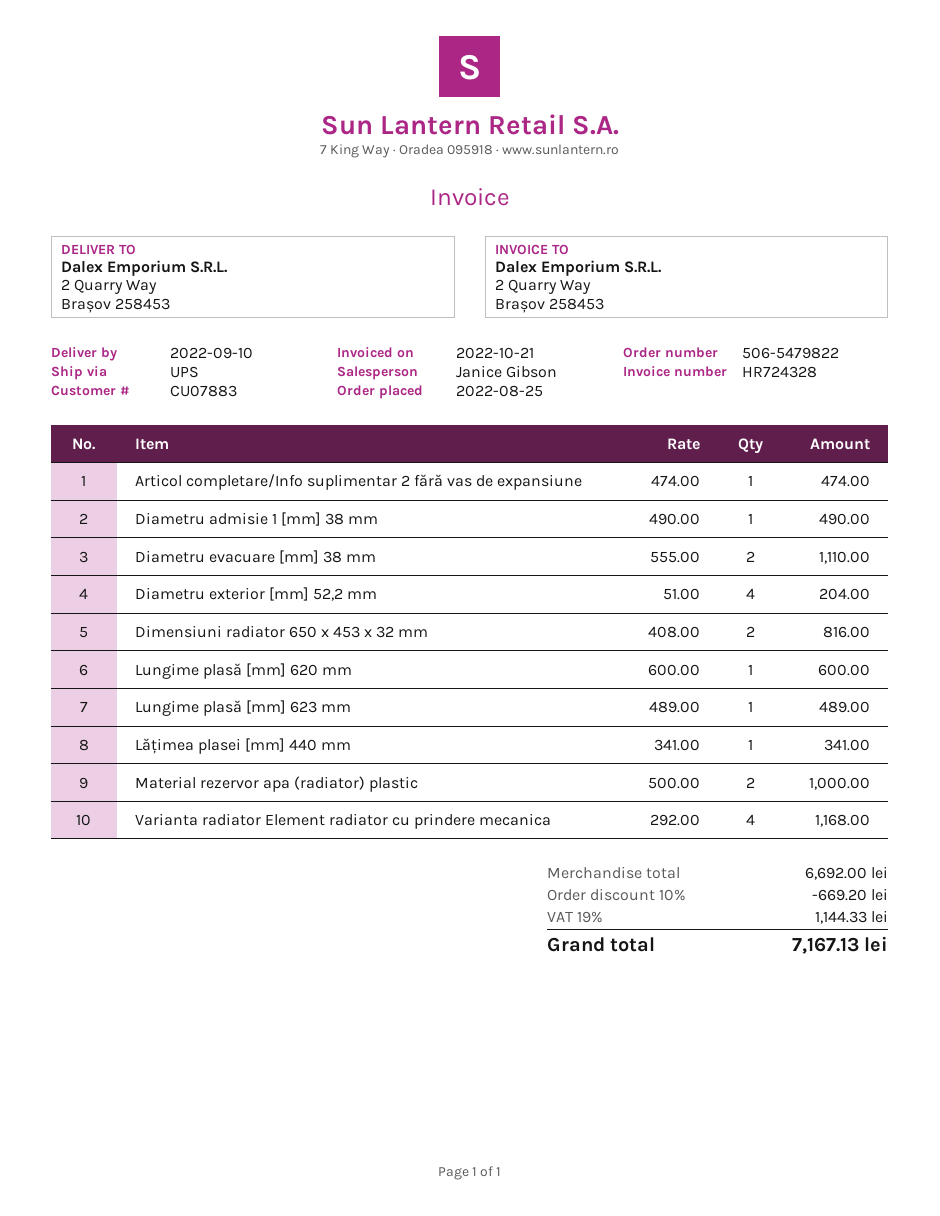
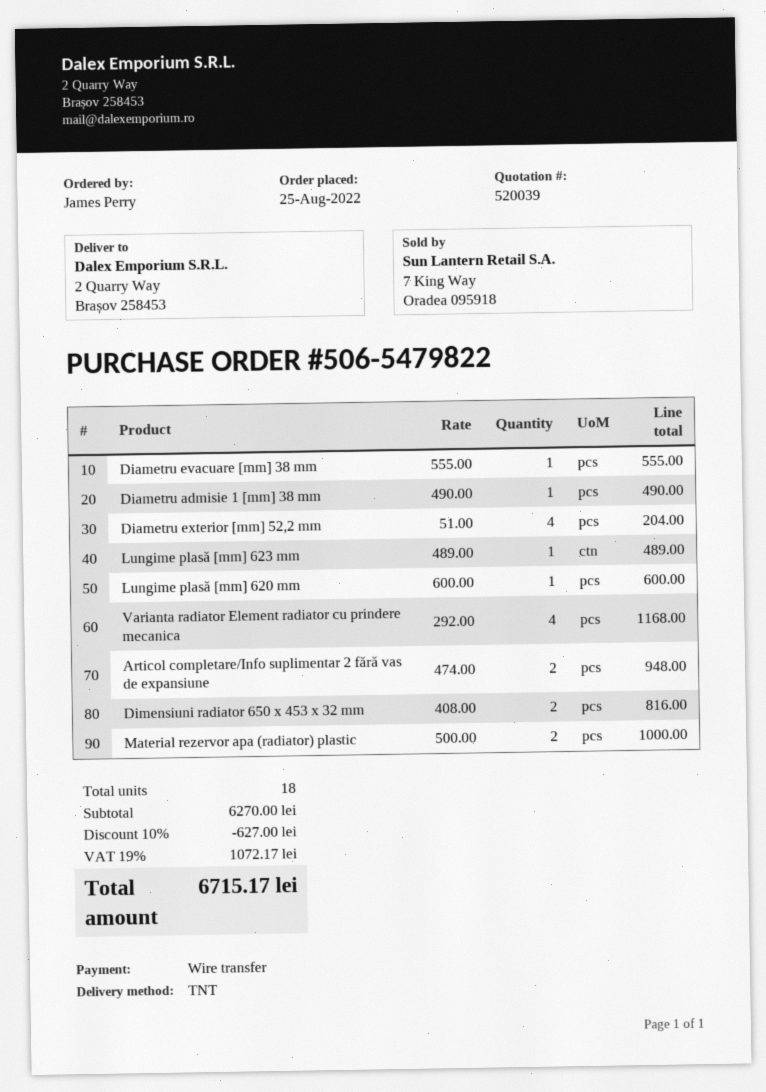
shipping method: UPS -> TNT
Articol completare/Info suplimentar 2 fără vas de expansiune: 1 x 474.00 = 474.00 -> 2 x 474.00 = 948.00
Diametru evacuare [mm] 38 mm: 2 x 555.00 = 1110.00 -> 1 x 555.00 = 555.00
Lățimea plasei [mm] 440 mm: 1 x 341.00 = 341.00 -> none
subtotal: 6692.00 -> 6270.00
discount: 10% = 669.20 -> 10% = 627.00
tax: 19% = 1144.33 -> 19% = 1072.17
total: 7167.13 -> 6715.17

